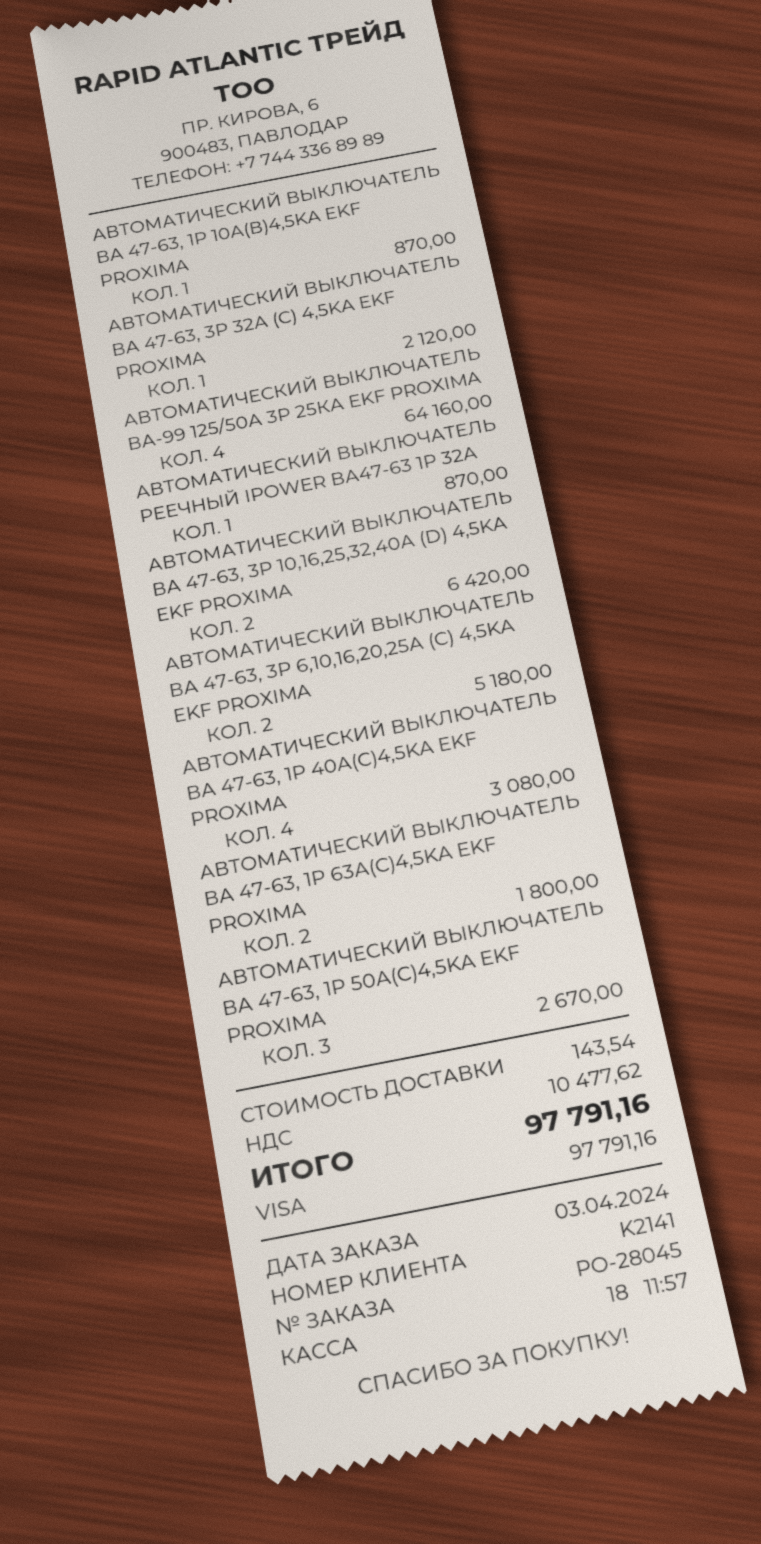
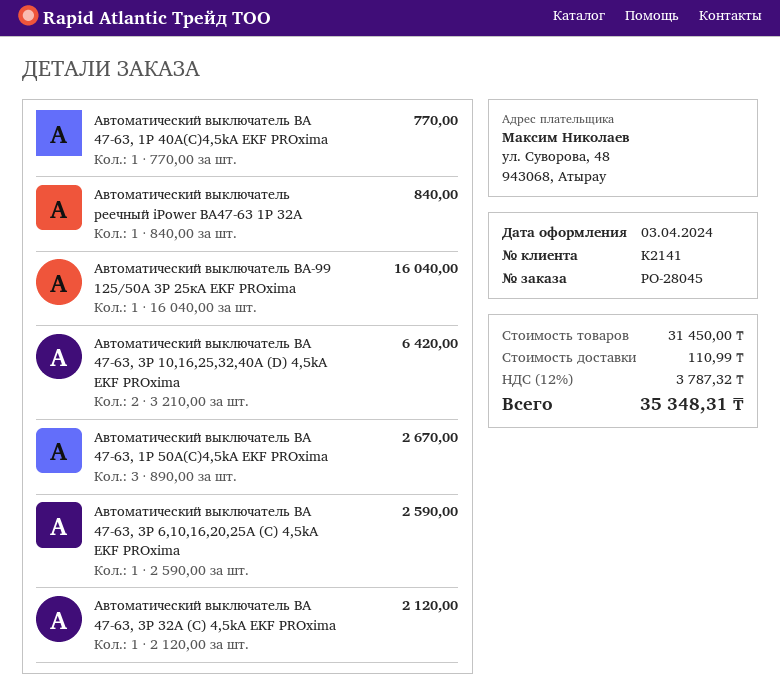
АВТОМАТИЧЕСКИЙ ВЫКЛЮЧАТЕЛЬ ВА 47-63, 1P 10А(В)4,5KA EKF PROXIMA: 1 for 870.00 -> none
АВТОМАТИЧЕСКИЙ ВЫКЛЮЧАТЕЛЬ ВА-99 125/50А 3P 25КА EKF PROXIMA: 4 for 64160.00 -> 1 for 16040.00
АВТОМАТИЧЕСКИЙ ВЫКЛЮЧАТЕЛЬ РЕЕЧНЫЙ IPOWER ВА47-63 1Р 32А: 1 for 870.00 -> 1 for 840.00
АВТОМАТИЧЕСКИЙ ВЫКЛЮЧАТЕЛЬ ВА 47-63, 3Р 6,10,16,20,25А (C) 4,5KA EKF PROXIMA: 2 for 5180.00 -> 1 for 2590.00
АВТОМАТИЧЕСКИЙ ВЫКЛЮЧАТЕЛЬ ВА 47-63, 1P 40А(С)4,5KA EKF PROXIMA: 4 for 3080.00 -> 1 for 770.00
АВТОМАТИЧЕСКИЙ ВЫКЛЮЧАТЕЛЬ ВА 47-63, 1P 63А(С)4,5KA EKF PROXIMA: 2 for 1800.00 -> none
shipping: 143.54 -> 110.99
tax: 10477.62 -> 3787.32
total: 97791.16 -> 35348.31

